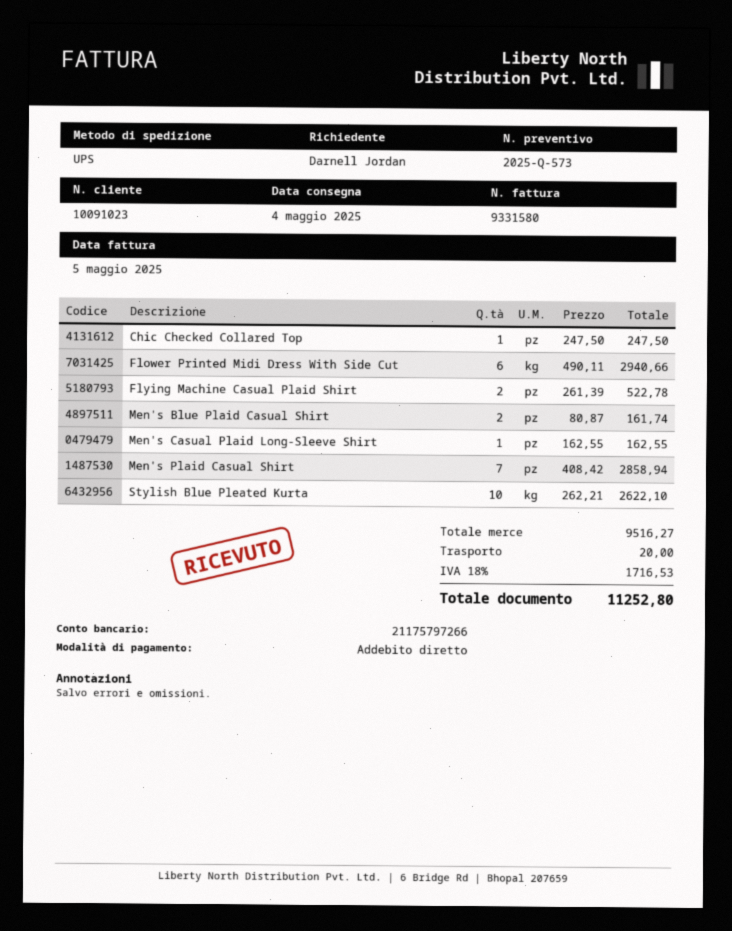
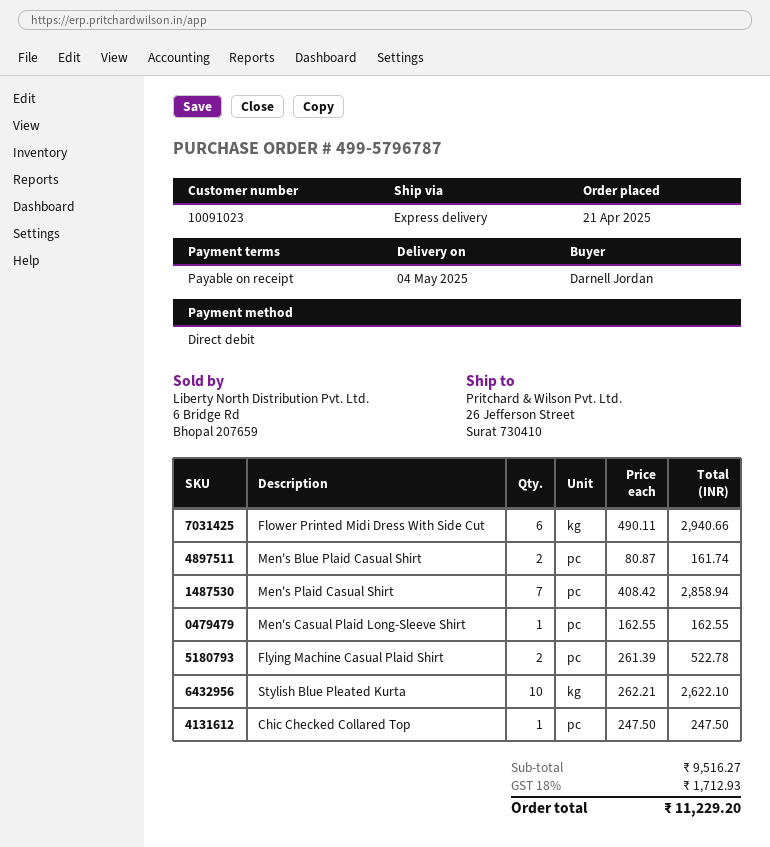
shipping method: UPS -> express
shipping: 20.00 -> none
tax: 18% = 1716.53 -> 18% = 1712.93
total: 11252.80 -> 11229.20

